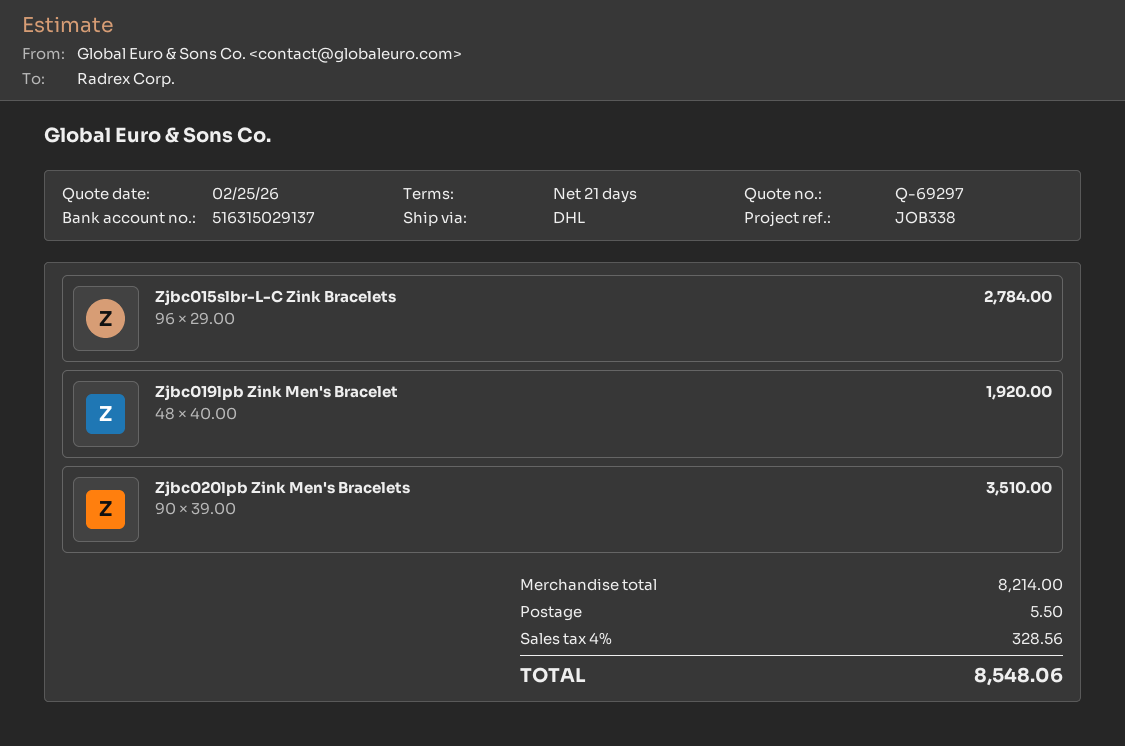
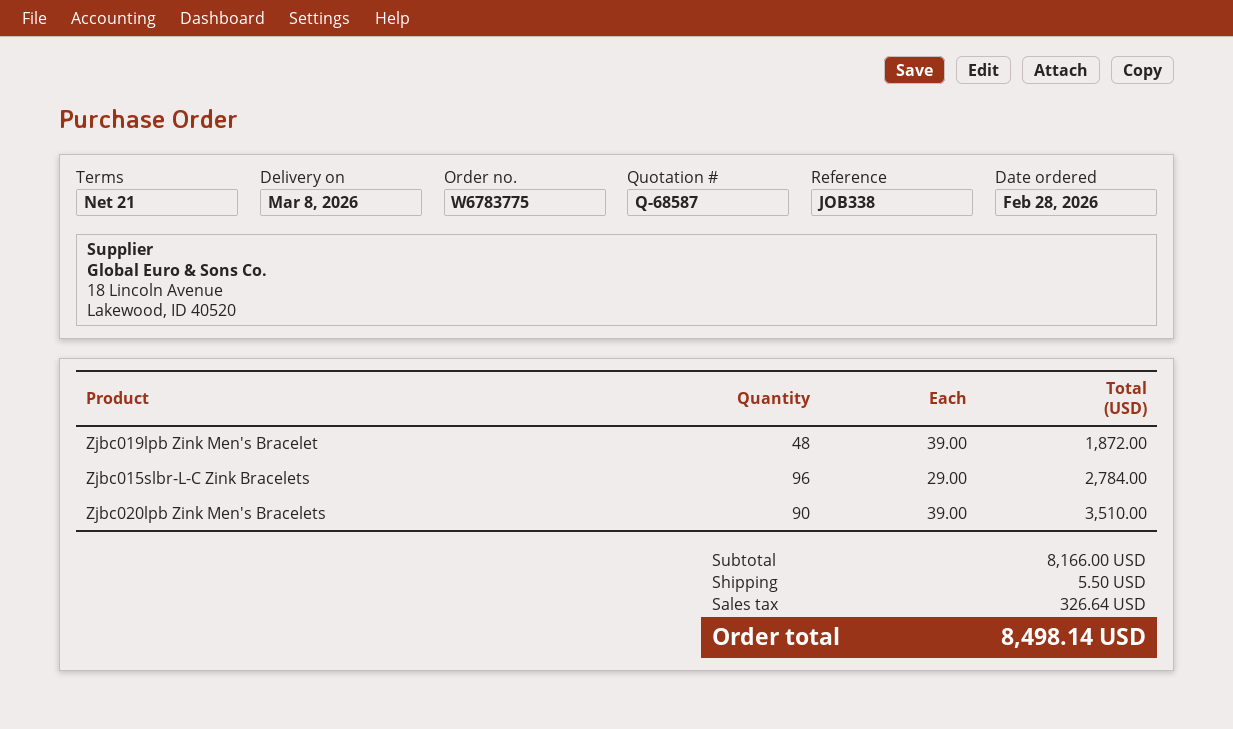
quote number: Q-69297 -> Q-68587
Zjbc019lpb Zink Men's Bracelet: 48 x 40.00 = 1920.00 -> 48 x 39.00 = 1872.00
subtotal: 8214.00 -> 8166.00
tax: 328.56 -> 326.64
total: 8548.06 -> 8498.14

